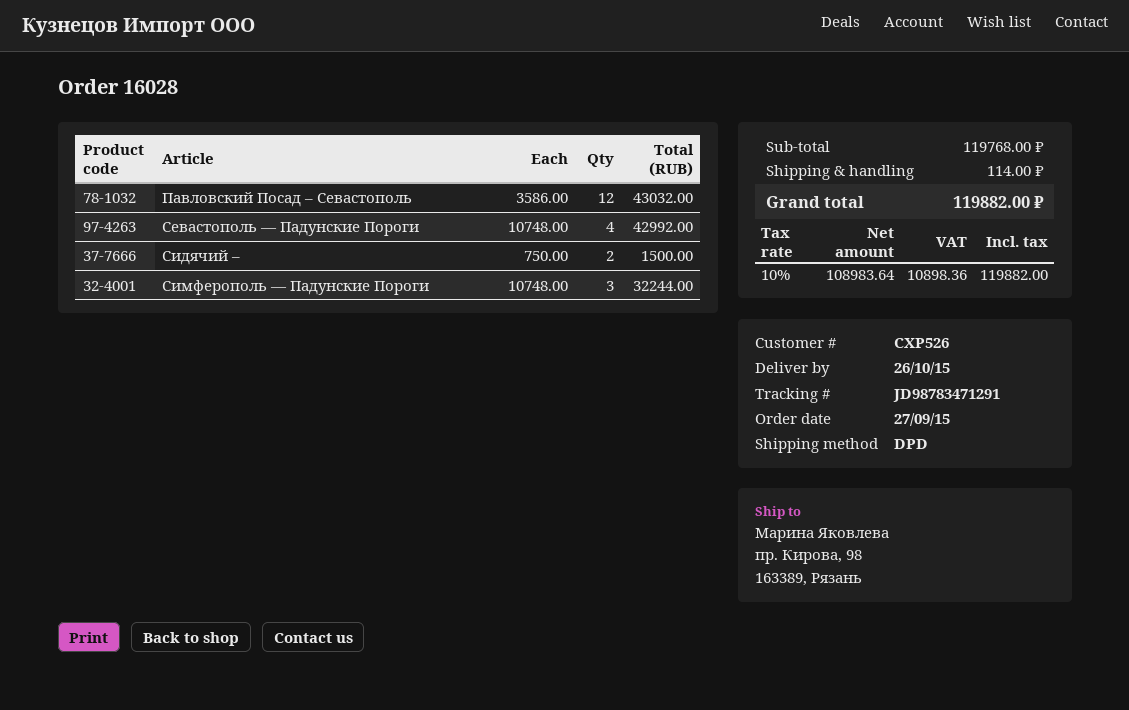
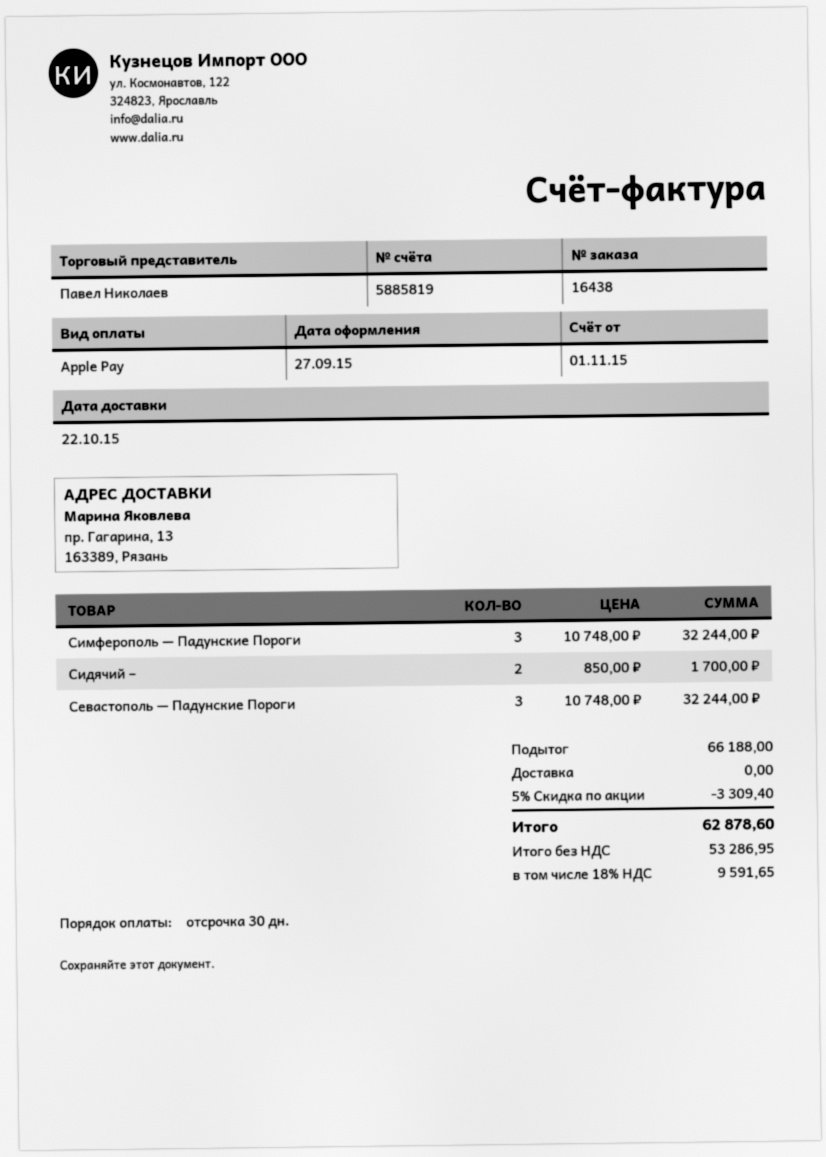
order number: 16028 -> 16438
delivery date: 2015-10-26 -> 2015-10-22
ship to: пр. Кирова, 98, 163389, Рязань -> пр. Гагарина, 13, 163389, Рязань
Павловский Посад – Севастополь: 12 x 3586.00 = 43032.00 -> none
Севастополь — Падунские Пороги: 4 x 10748.00 = 42992.00 -> 3 x 10748.00 = 32244.00
Сидячий –: 2 x 750.00 = 1500.00 -> 2 x 850.00 = 1700.00
subtotal: 119768.00 -> 66188.00
discount: none -> 5% = 3309.40
shipping: 114.00 -> 0.00
net: 108983.64 -> 53286.95
tax: 10% = 10898.36 -> 18% = 9591.65
total: 119882.00 -> 62878.60

